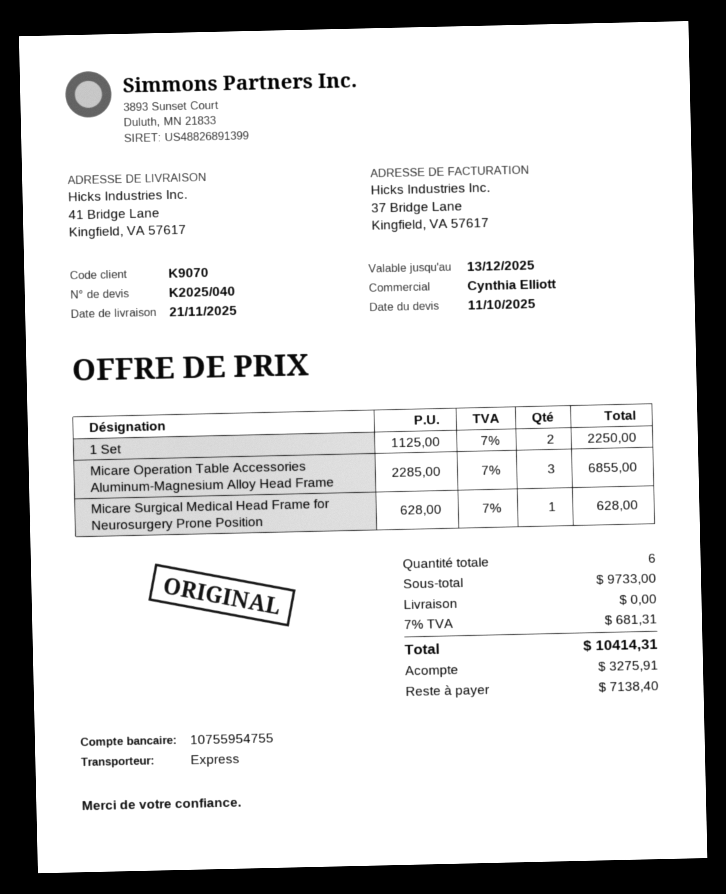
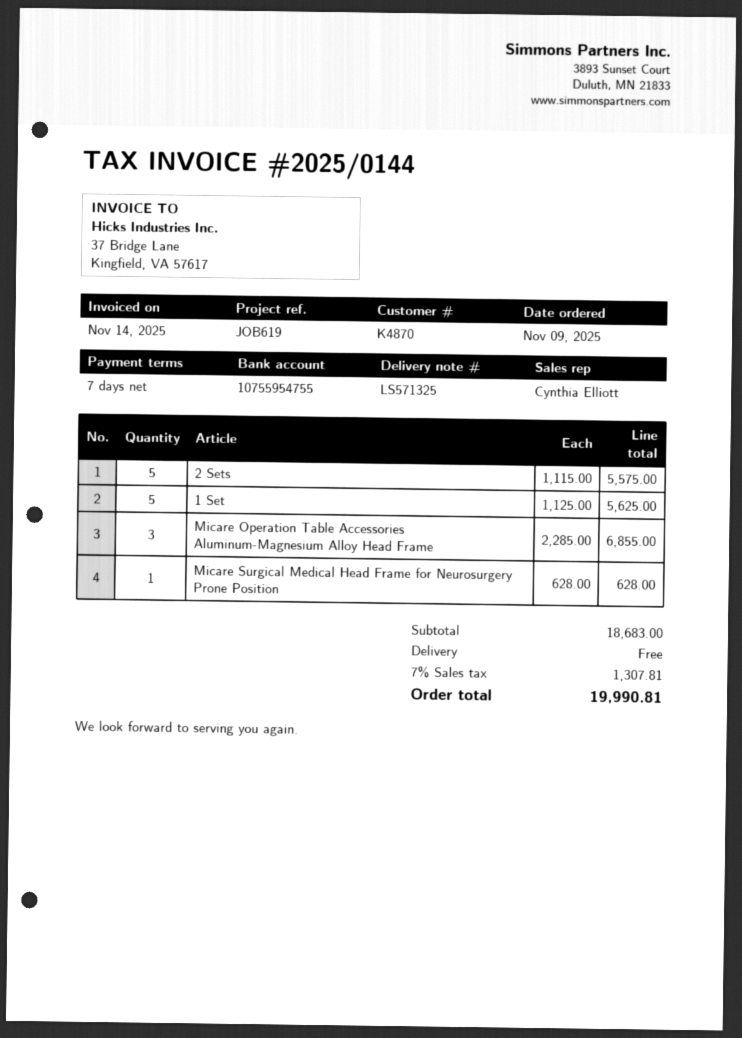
customer number: K9070 -> K4870
1 Set: 2 x 1125.00 = 2250.00 -> 5 x 1125.00 = 5625.00
2 Sets: none -> 5 x 1115.00 = 5575.00
subtotal: 9733.00 -> 18683.00
tax: 7% = 681.31 -> 7% = 1307.81
total: 10414.31 -> 19990.81

